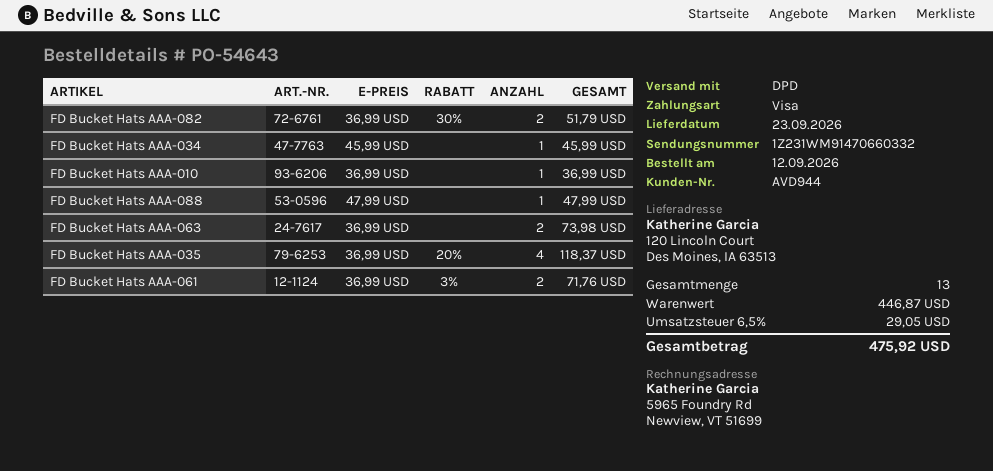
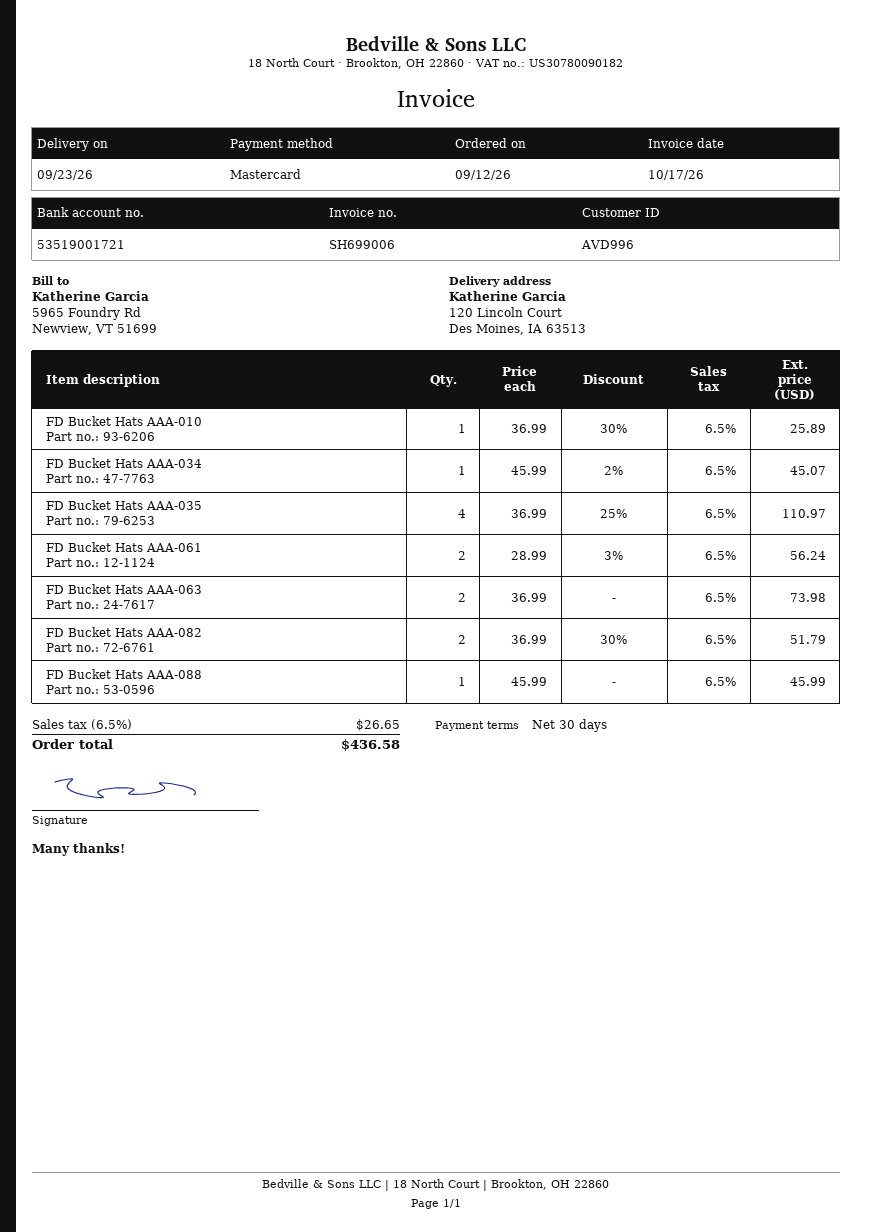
customer number: AVD944 -> AVD996
payment method: Visa -> Mastercard
FD Bucket Hats AAA-034: 1 x 45.99 = 45.99 -> 1 x 45.99 - 2% = 45.07
FD Bucket Hats AAA-010: 1 x 36.99 = 36.99 -> 1 x 36.99 - 30% = 25.89
FD Bucket Hats AAA-088: 1 x 47.99 = 47.99 -> 1 x 45.99 = 45.99
FD Bucket Hats AAA-035: 4 x 36.99 - 20% = 118.37 -> 4 x 36.99 - 25% = 110.97
FD Bucket Hats AAA-061: 2 x 36.99 - 3% = 71.76 -> 2 x 28.99 - 3% = 56.24
tax: 6.5% = 29.05 -> 6.5% = 26.65
total: 475.92 -> 436.58

